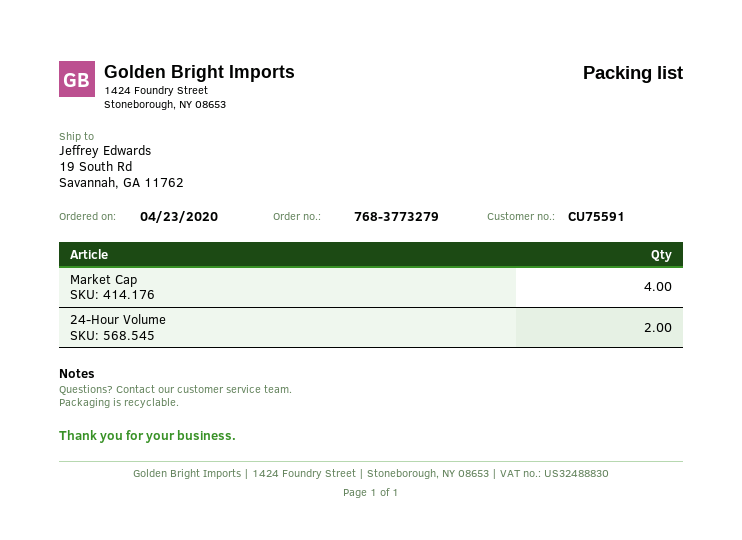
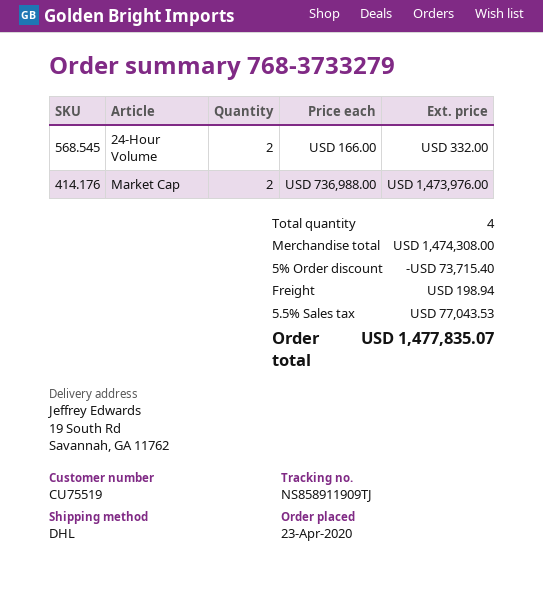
order number: 768-3773279 -> 768-3733279
customer number: CU75591 -> CU75519
Market Cap: 4 -> 2

